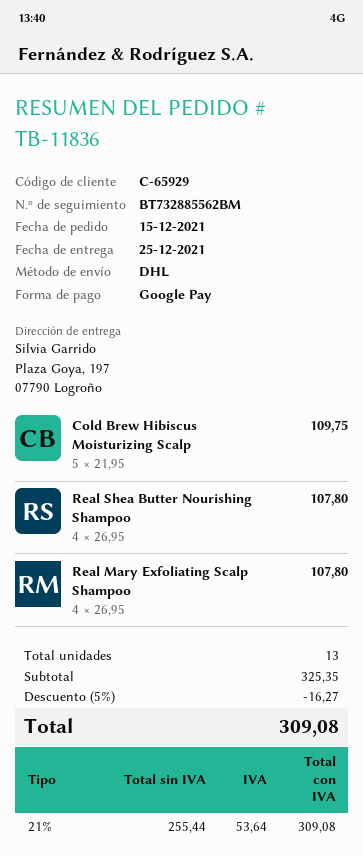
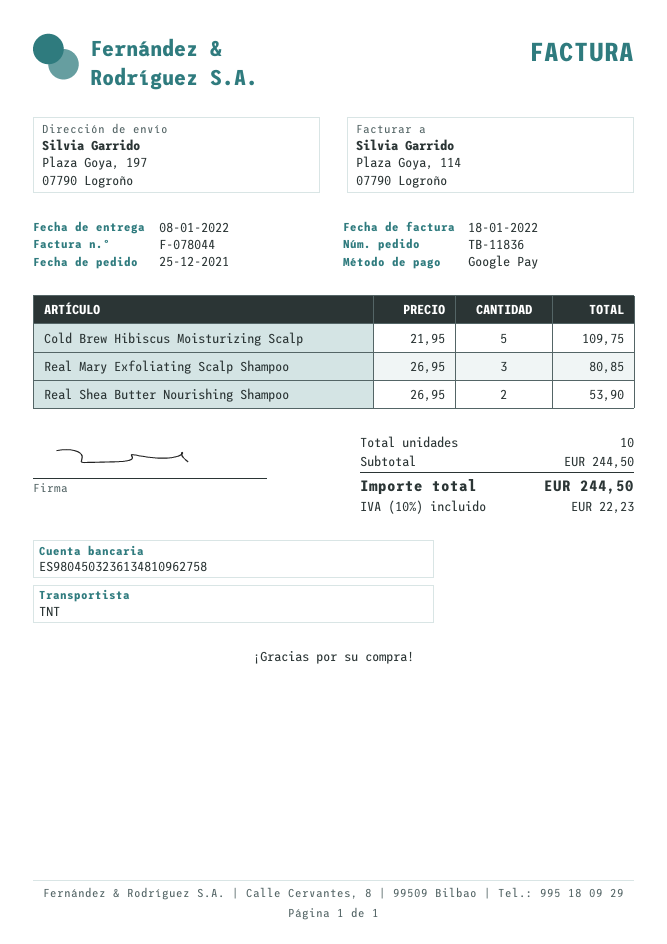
order date: 2021-12-15 -> 2021-12-25
delivery date: 2021-12-25 -> 2022-01-08
shipping method: DHL -> TNT
Real Shea Butter Nourishing Shampoo: 4 x 26.95 = 107.80 -> 2 x 26.95 = 53.90
Real Mary Exfoliating Scalp Shampoo: 4 x 26.95 = 107.80 -> 3 x 26.95 = 80.85
total quantity: 13 -> 10
subtotal: 325.35 -> 244.50
discount: 5% = 16.27 -> none
tax: 21% = 53.64 -> 10% = 22.23
total: 309.08 -> 244.50

